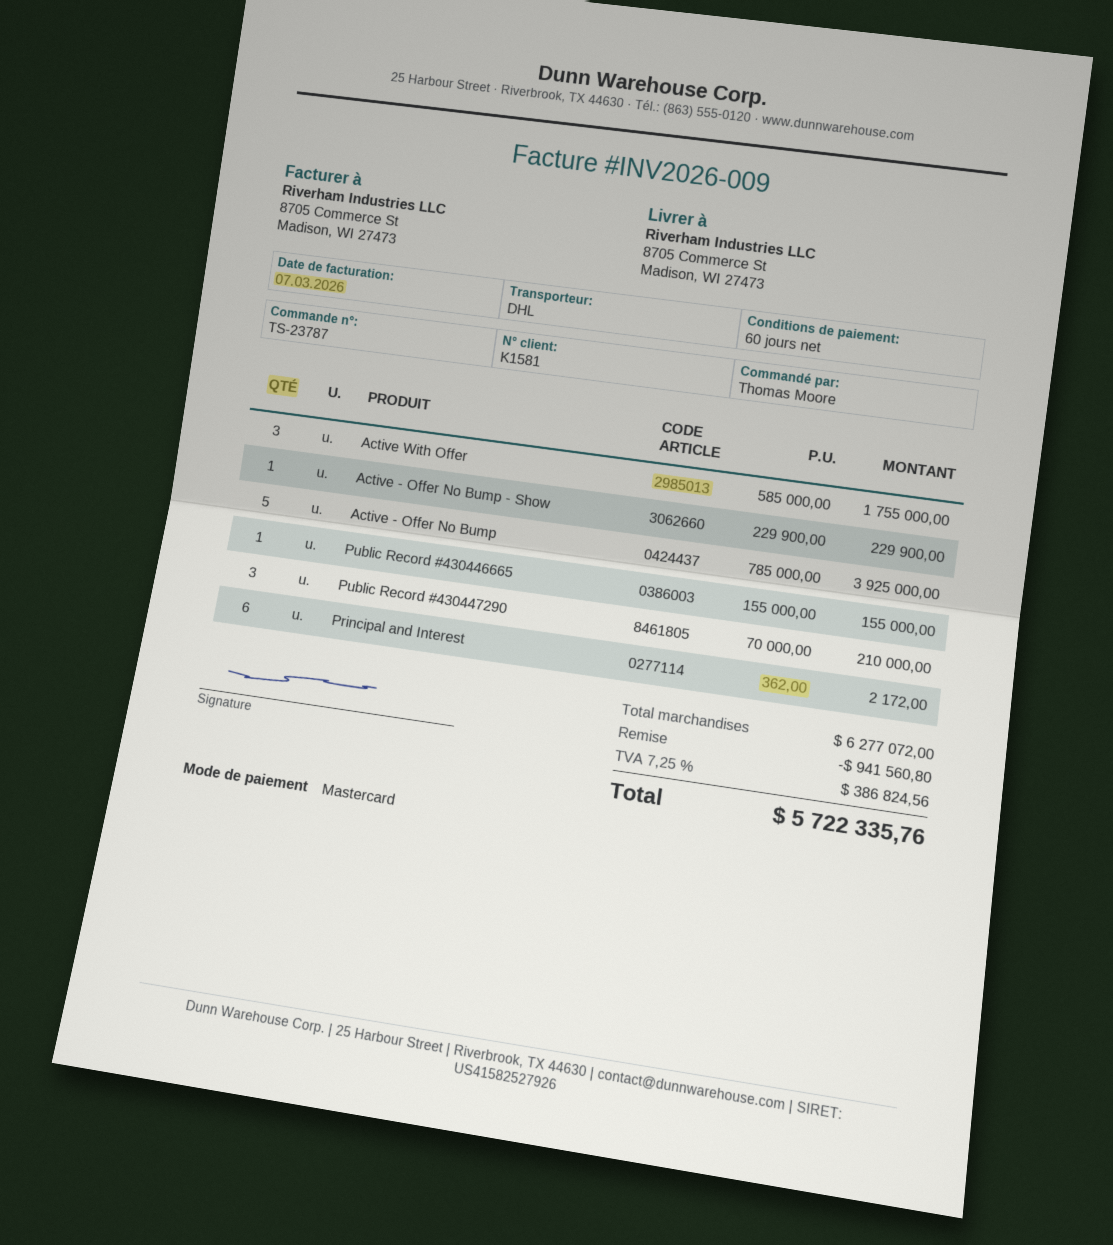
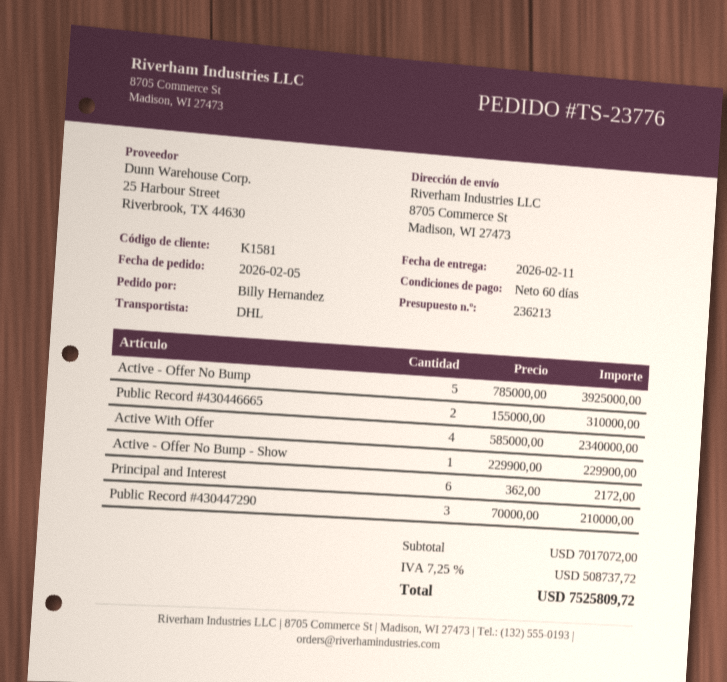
order number: TS-23787 -> TS-23776
ordered by: Thomas Moore -> Billy Hernandez
Active With Offer: 3 x 585000.00 = 1755000.00 -> 4 x 585000.00 = 2340000.00
Public Record #430446665: 1 x 155000.00 = 155000.00 -> 2 x 155000.00 = 310000.00
subtotal: 6277072.00 -> 7017072.00
discount: 941560.80 -> none
tax: 7.25% = 386824.56 -> 7.25% = 508737.72
total: 5722335.76 -> 7525809.72

